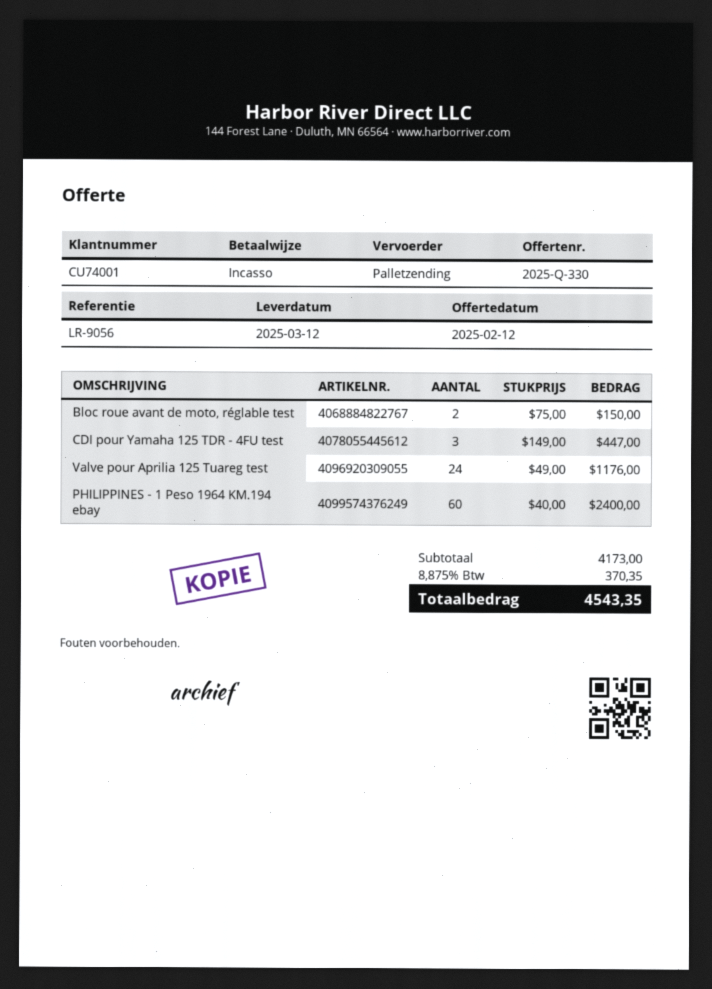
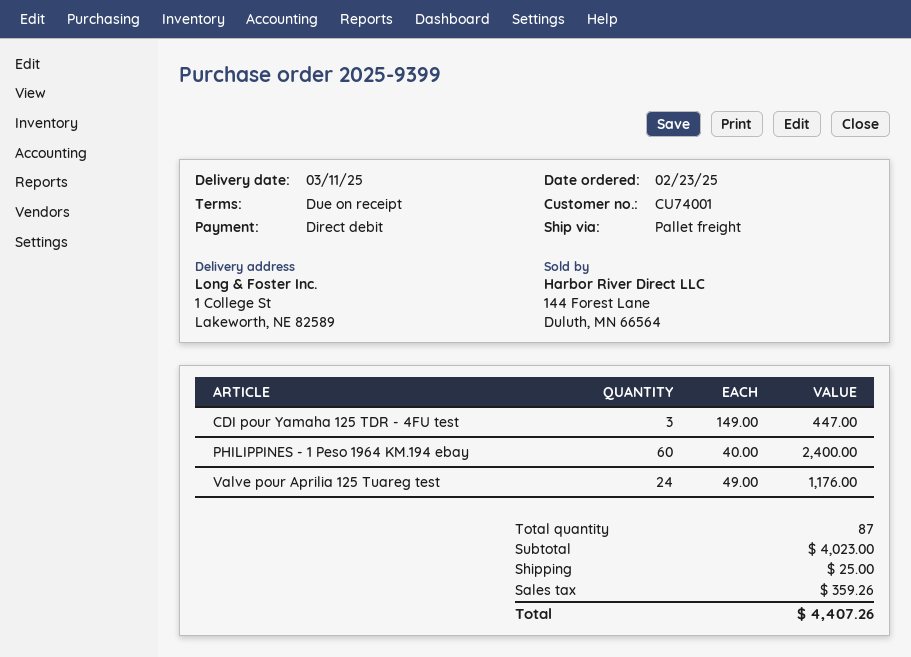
delivery date: 2025-03-12 -> 2025-03-11
Bloc roue avant de moto, réglable test: 2 x 75.00 = 150.00 -> none
subtotal: 4173.00 -> 4023.00
shipping: none -> 25.00
tax: 370.35 -> 359.26
total: 4543.35 -> 4407.26

